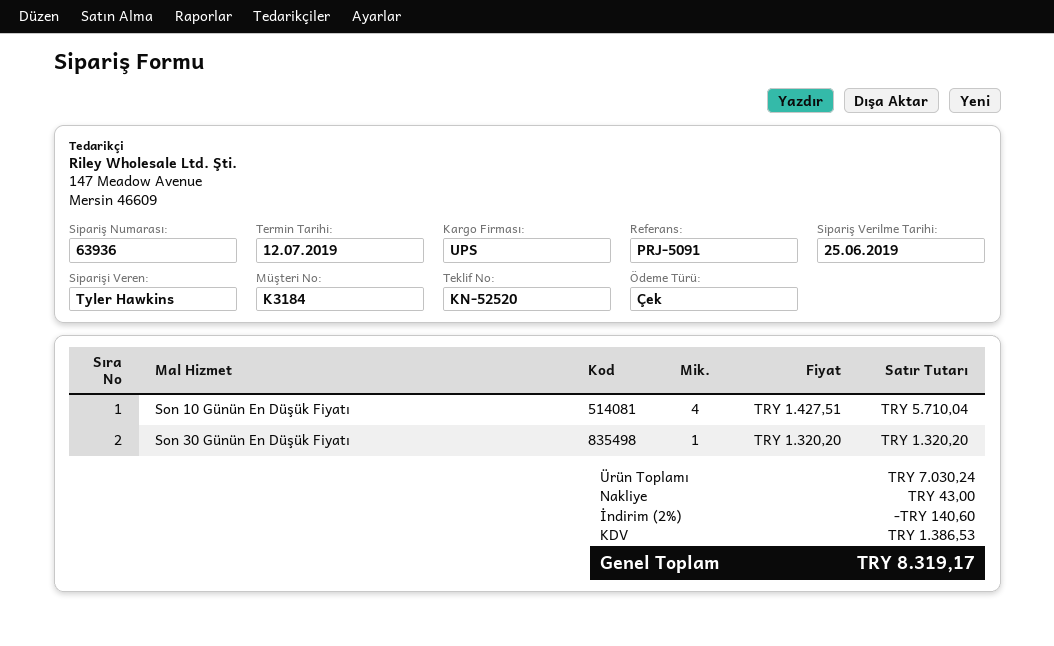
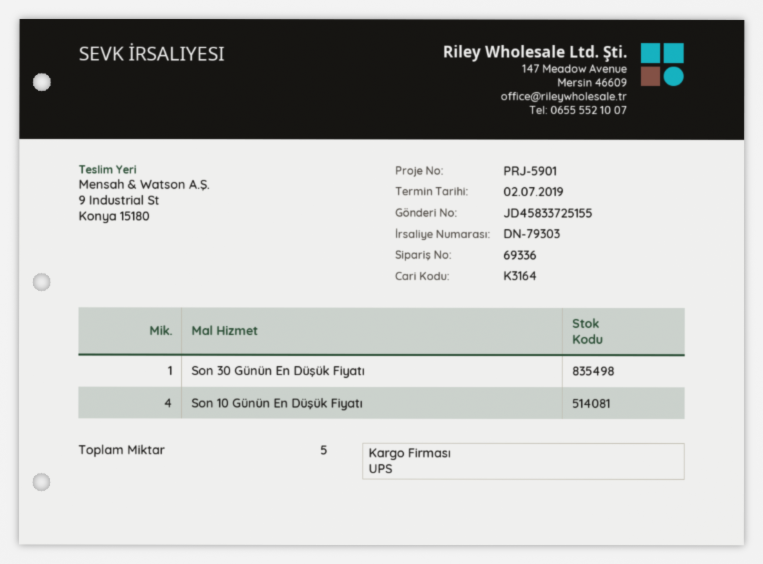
order number: 63936 -> 69336
delivery date: 2019-07-12 -> 2019-07-02
customer number: K3184 -> K3164
reference: PRJ-5091 -> PRJ-5901

